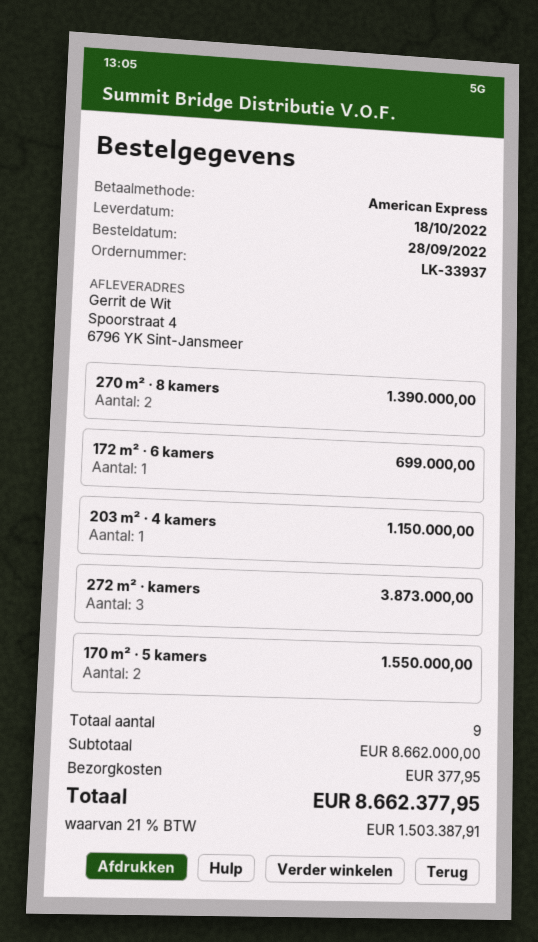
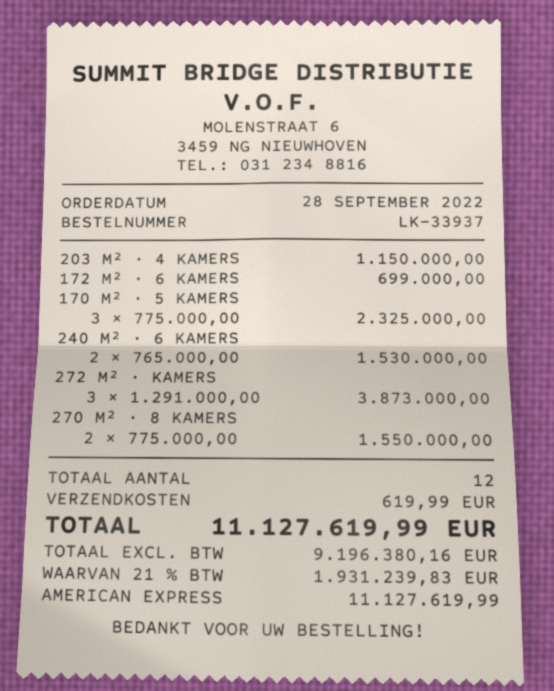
270 m² · 8 kamers: 2 for 1390000.00 -> 2 for 1550000.00
170 m² · 5 kamers: 2 for 1550000.00 -> 3 for 2325000.00
240 M² · 6 KAMERS: none -> 2 for 1530000.00
total quantity: 9 -> 12
shipping: 377.95 -> 619.99
tax: 21% = 1503387.91 -> 21% = 1931239.83
total: 8662377.95 -> 11127619.99

